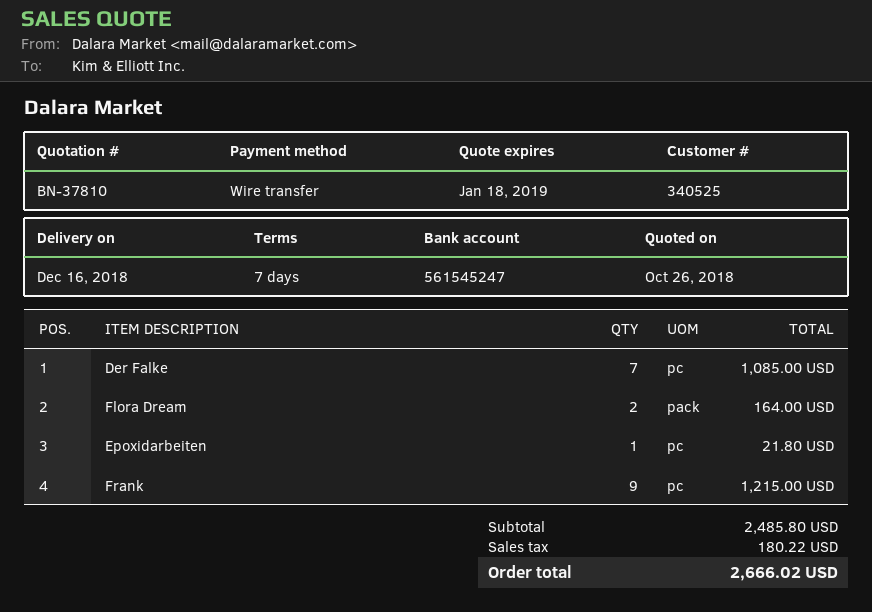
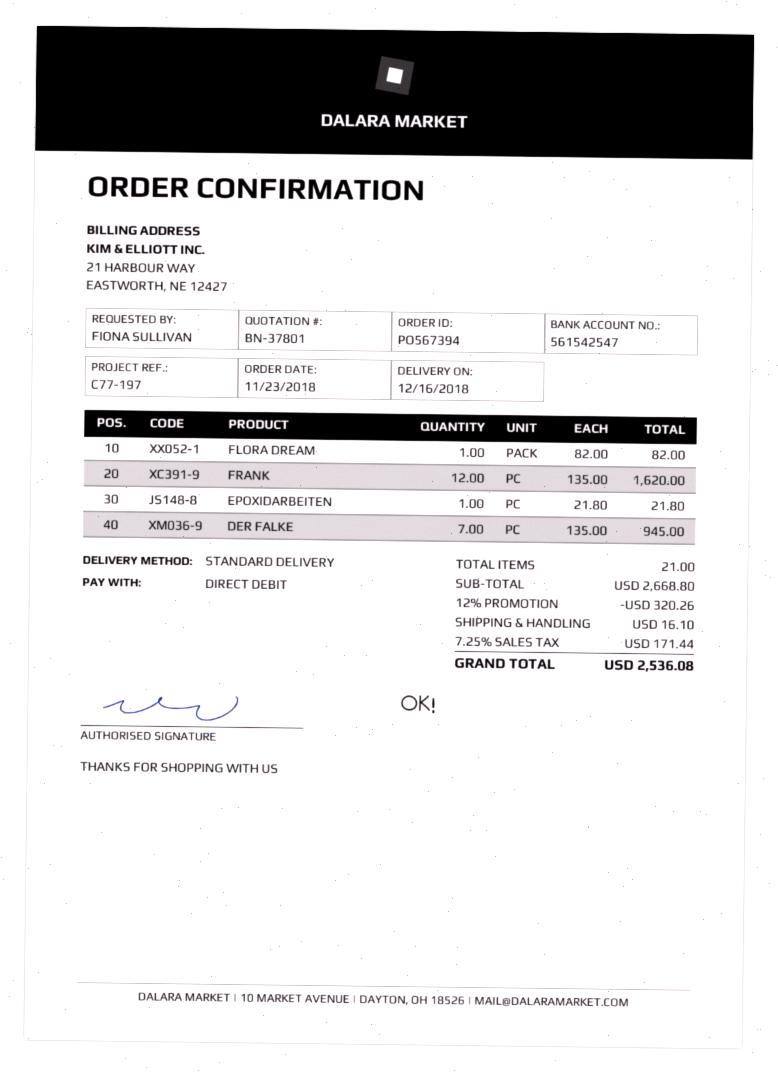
quote number: BN-37810 -> BN-37801
payment method: bank transfer -> direct debit
bank account: 561545247 -> 561542547
Der Falke: 7 for 1085.00 -> 7 for 945.00
Flora Dream: 2 for 164.00 -> 1 for 82.00
Frank: 9 for 1215.00 -> 12 for 1620.00
subtotal: 2485.80 -> 2668.80
discount: none -> 12% = 320.26
shipping: none -> 16.10
tax: 180.22 -> 171.44
total: 2666.02 -> 2536.08

